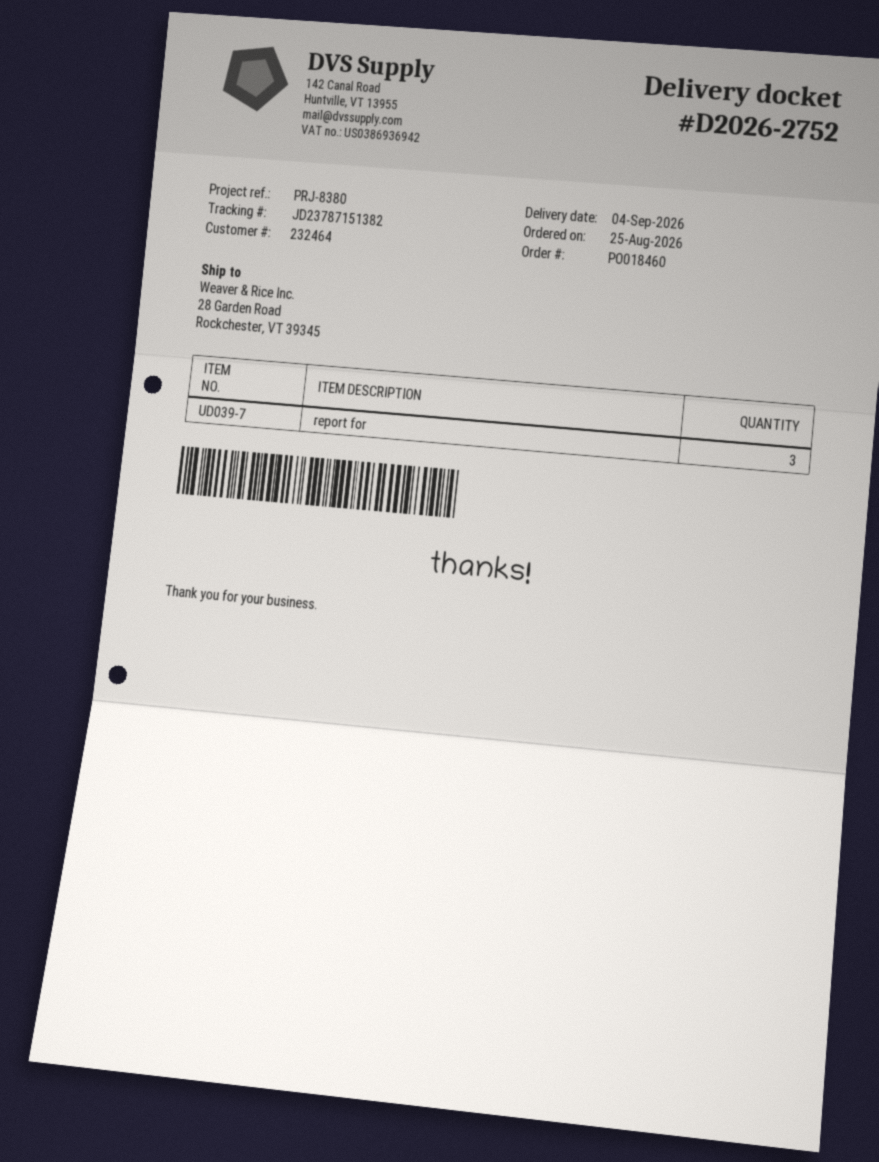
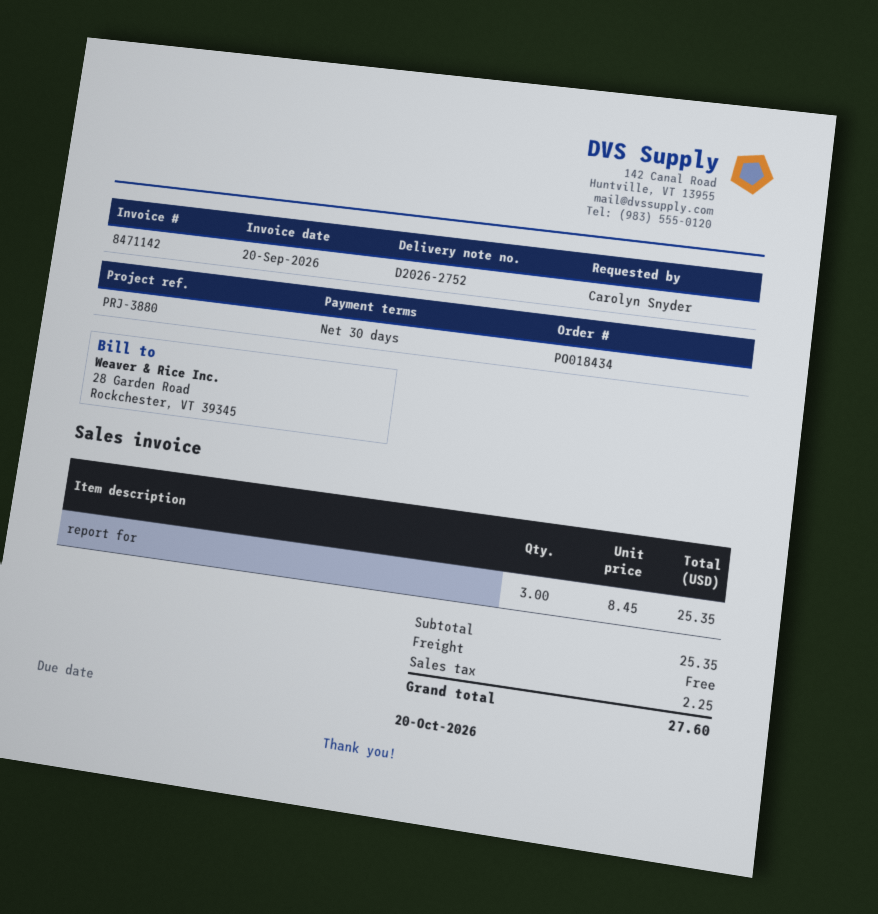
order number: PO018460 -> PO018434
reference: PRJ-8380 -> PRJ-3880

